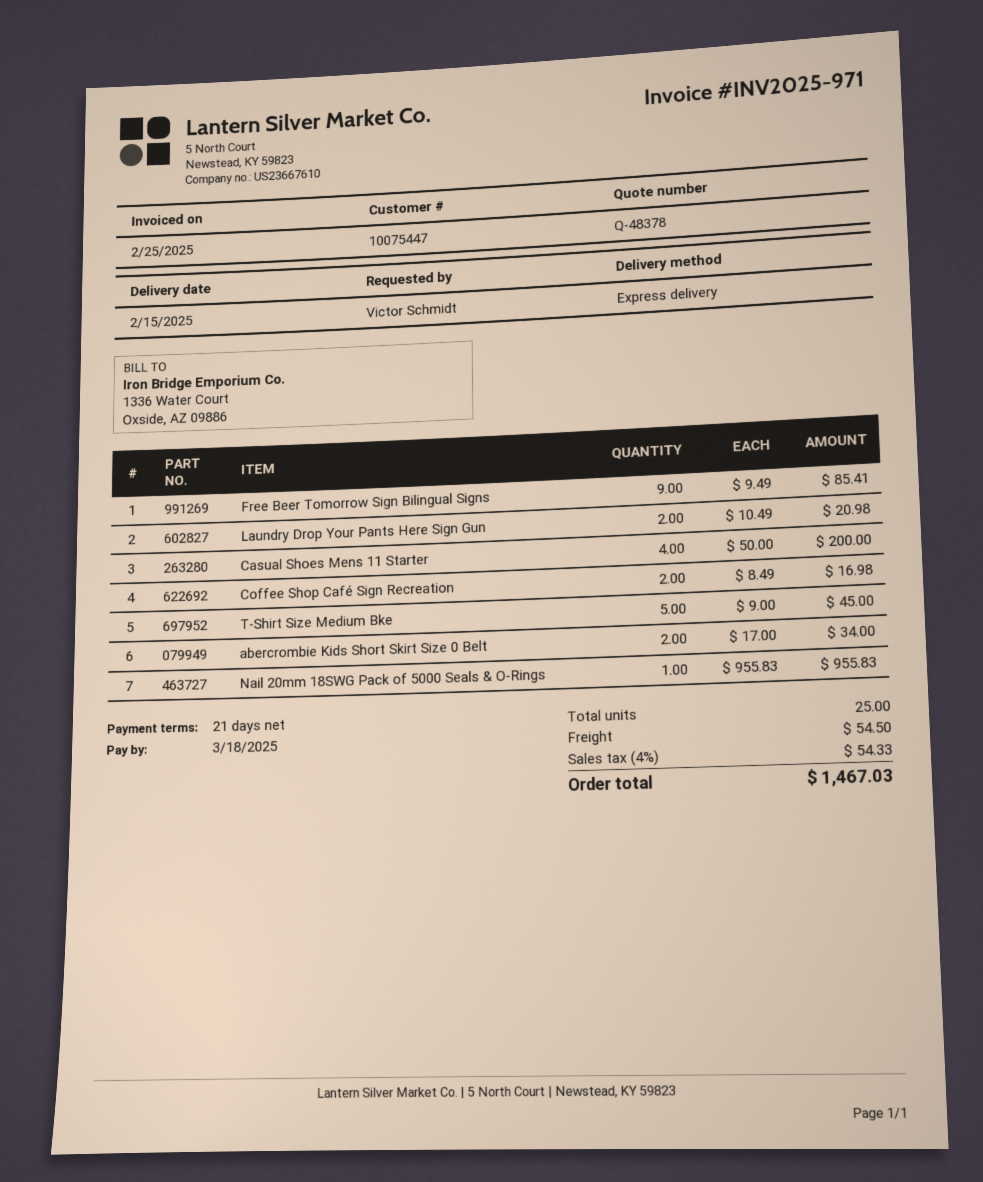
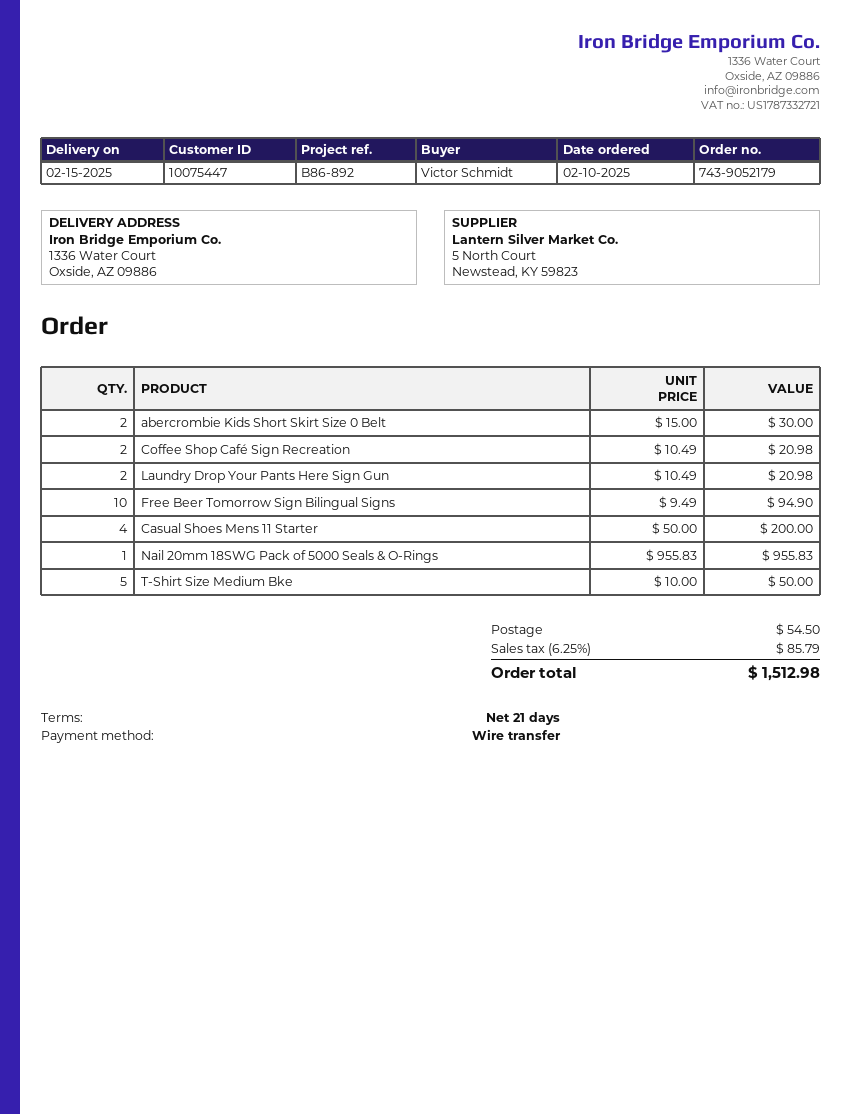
Free Beer Tomorrow Sign Bilingual Signs: 9 x 9.49 = 85.41 -> 10 x 9.49 = 94.90
Coffee Shop Café Sign Recreation: 2 x 8.49 = 16.98 -> 2 x 10.49 = 20.98
T-Shirt Size Medium Bke: 5 x 9.00 = 45.00 -> 5 x 10.00 = 50.00
abercrombie Kids Short Skirt Size 0 Belt: 2 x 17.00 = 34.00 -> 2 x 15.00 = 30.00
tax: 4% = 54.33 -> 6.25% = 85.79
total: 1467.03 -> 1512.98

